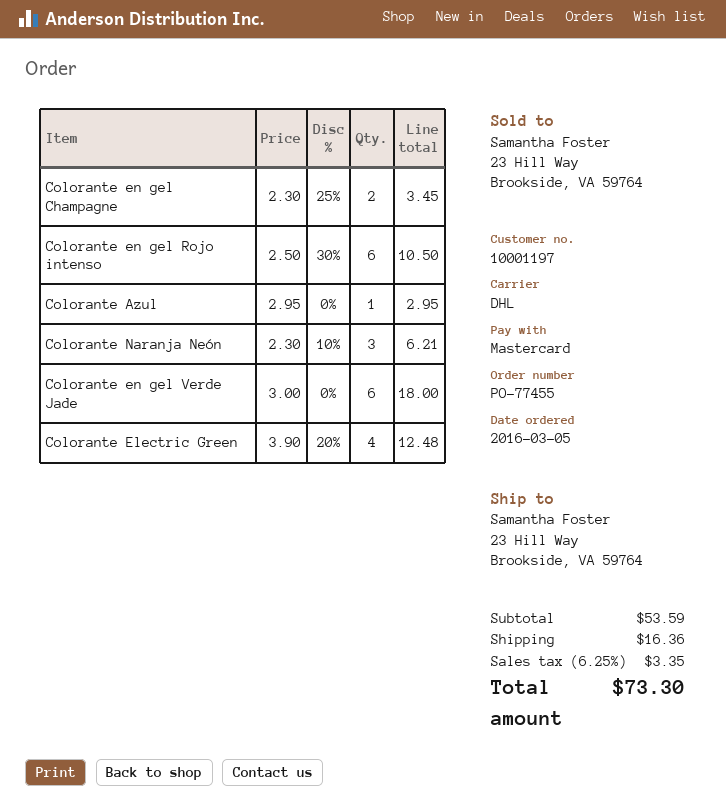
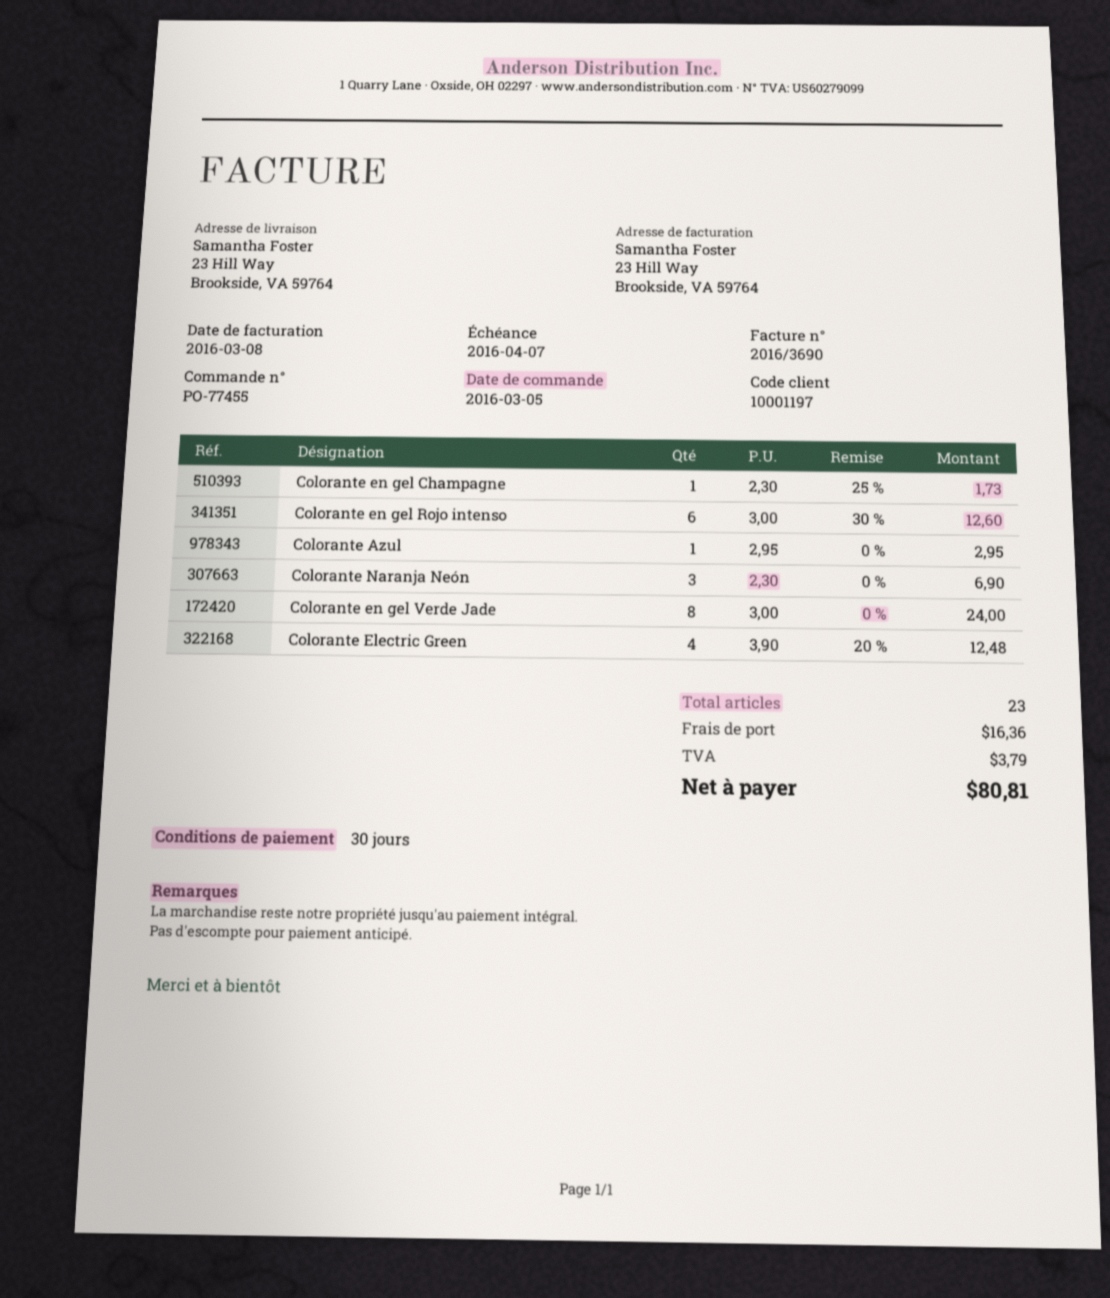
Colorante en gel Champagne: 2 x 2.30 - 25% = 3.45 -> 1 x 2.30 - 25% = 1.73
Colorante en gel Rojo intenso: 6 x 2.50 - 30% = 10.50 -> 6 x 3.00 - 30% = 12.60
Colorante Naranja Neón: 3 x 2.30 - 10% = 6.21 -> 3 x 2.30 = 6.90
Colorante en gel Verde Jade: 6 x 3.00 = 18.00 -> 8 x 3.00 = 24.00
tax: 3.35 -> 3.79
total: 73.30 -> 80.81

